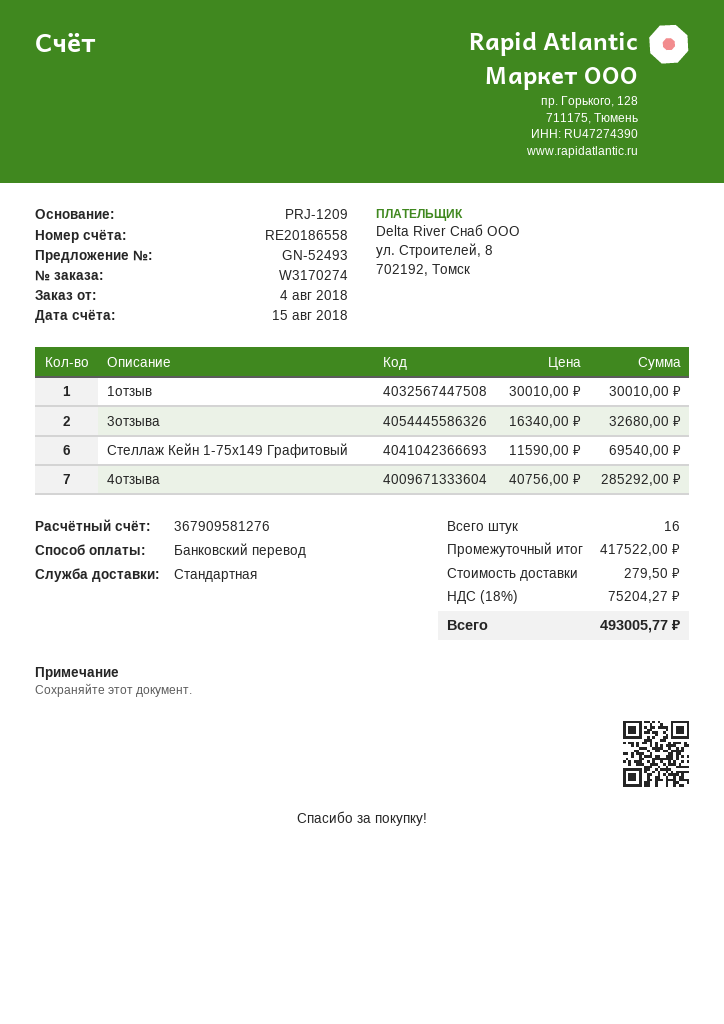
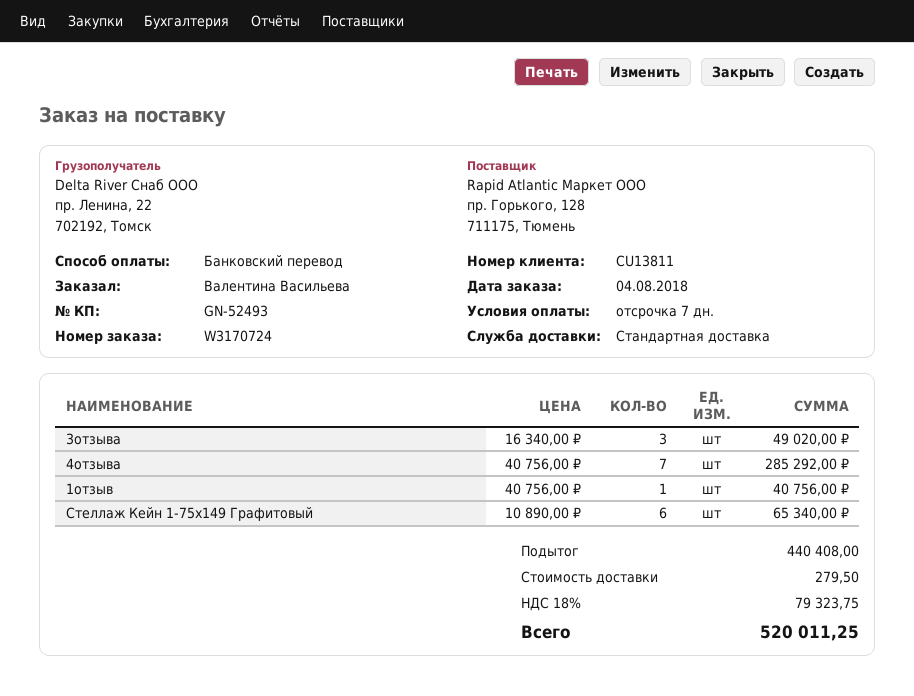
order number: W3170274 -> W3170724
1отзыв: 1 x 30010.00 = 30010.00 -> 1 x 40756.00 = 40756.00
3отзыва: 2 x 16340.00 = 32680.00 -> 3 x 16340.00 = 49020.00
Стеллаж Кейн 1-75x149 Графитовый: 6 x 11590.00 = 69540.00 -> 6 x 10890.00 = 65340.00
subtotal: 417522.00 -> 440408.00
tax: 18% = 75204.27 -> 18% = 79323.75
total: 493005.77 -> 520011.25

